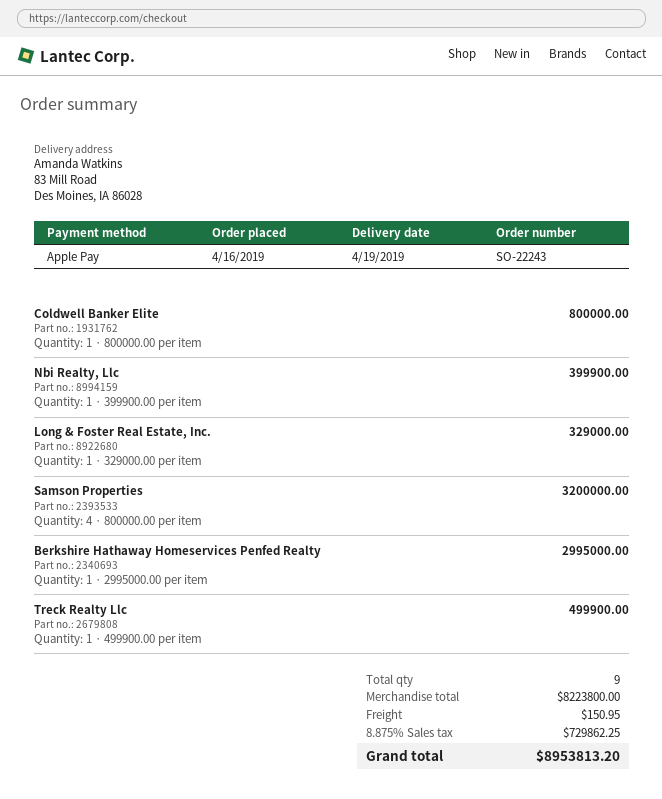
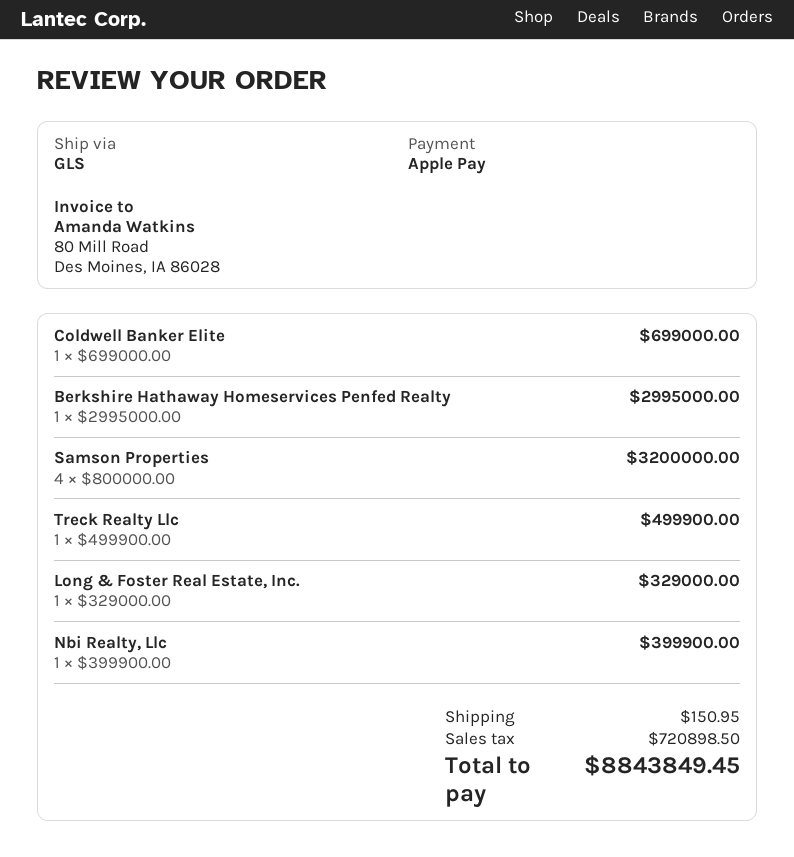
Coldwell Banker Elite: 1 x 800000.00 = 800000.00 -> 1 x 699000.00 = 699000.00
tax: 729862.25 -> 720898.50
total: 8953813.20 -> 8843849.45

